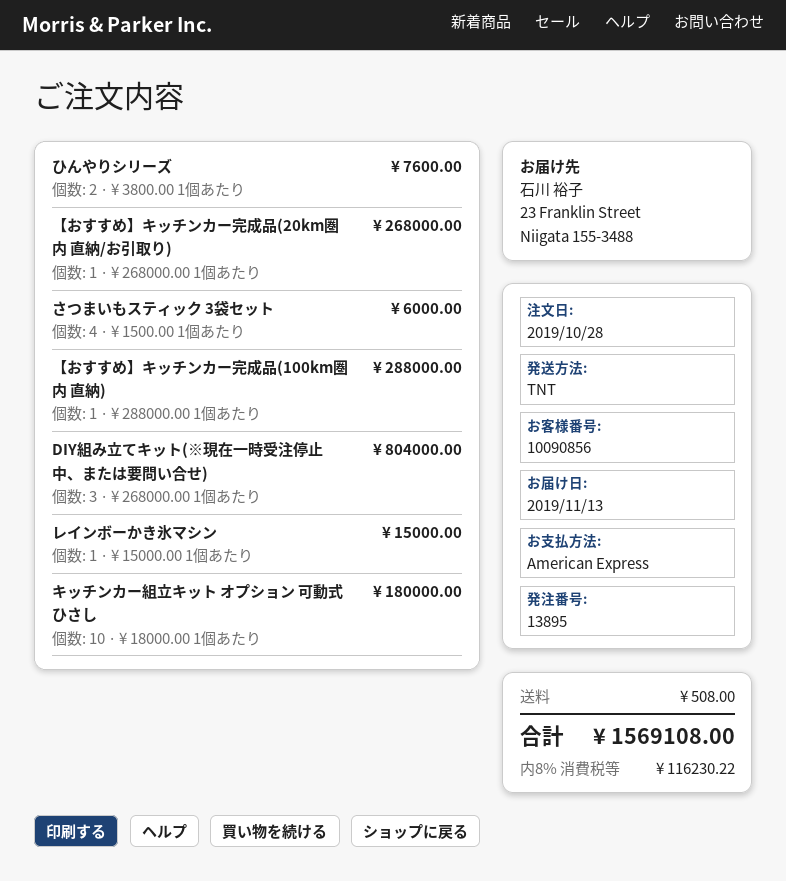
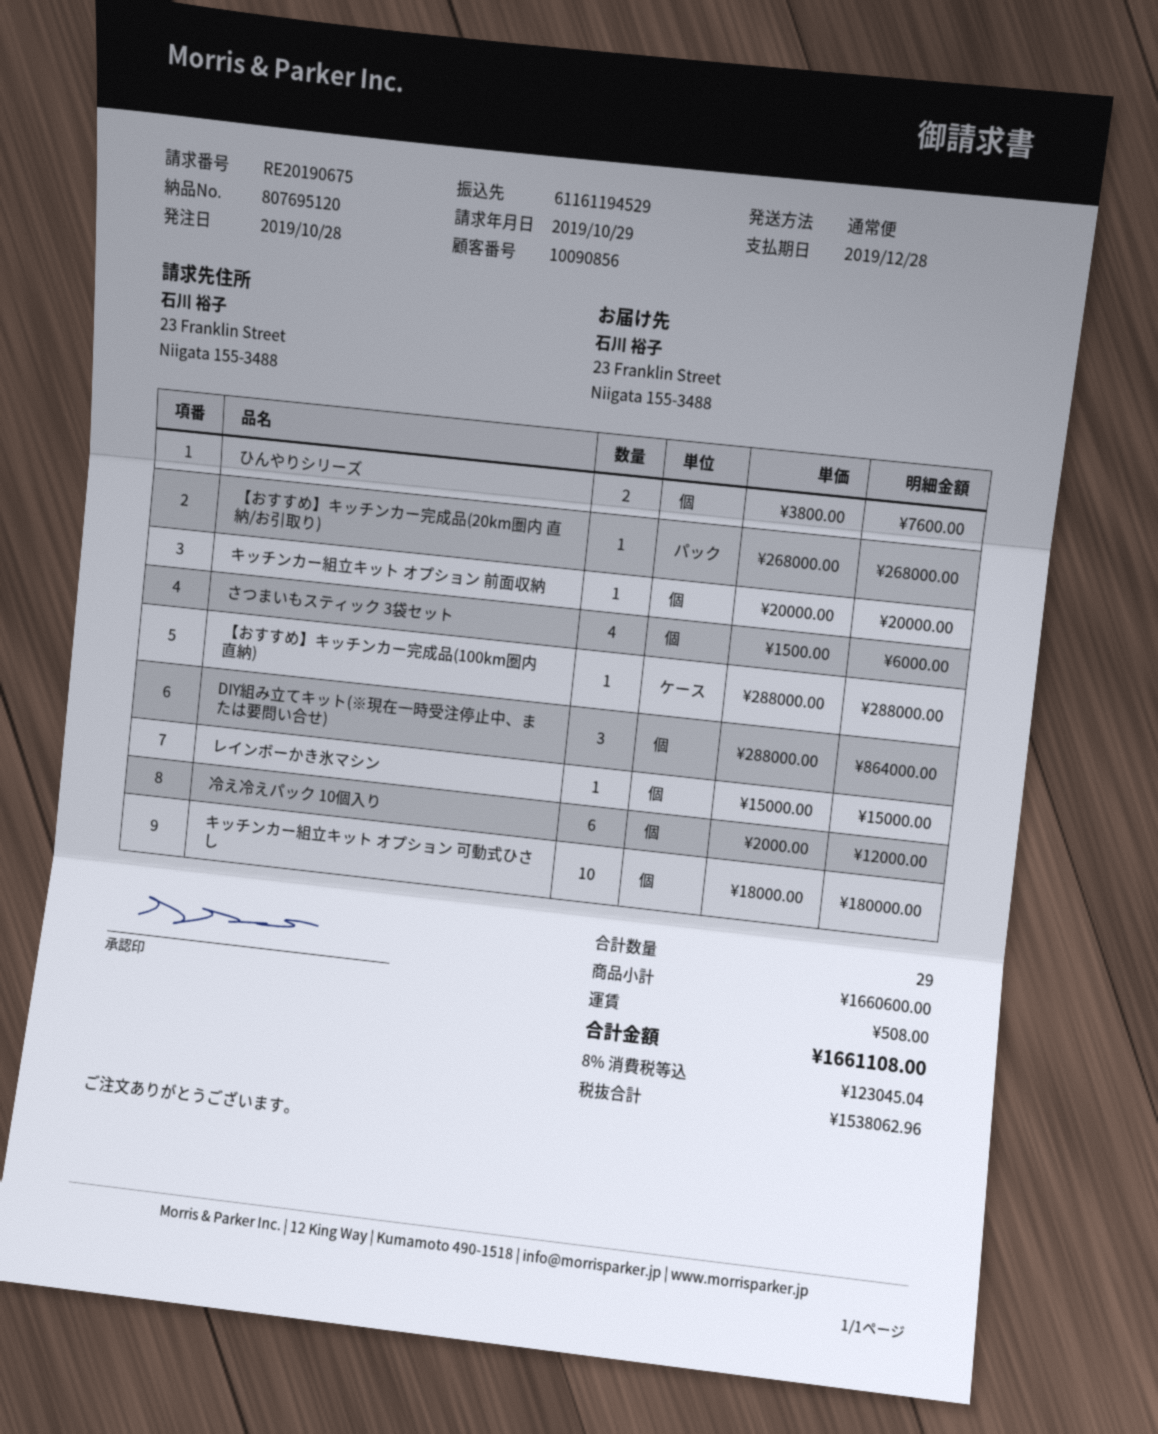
shipping method: TNT -> standard
DIY組み立てキット(※現在一時受注停止中、または要問い合せ): 3 x 268000.00 = 804000.00 -> 3 x 288000.00 = 864000.00
キッチンカー組立キット オプション 前面収納: none -> 1 x 20000.00 = 20000.00
冷え冷えパック 10個入り: none -> 6 x 2000.00 = 12000.00
tax: 8% = 116230.22 -> 8% = 123045.04
total: 1569108.00 -> 1661108.00

